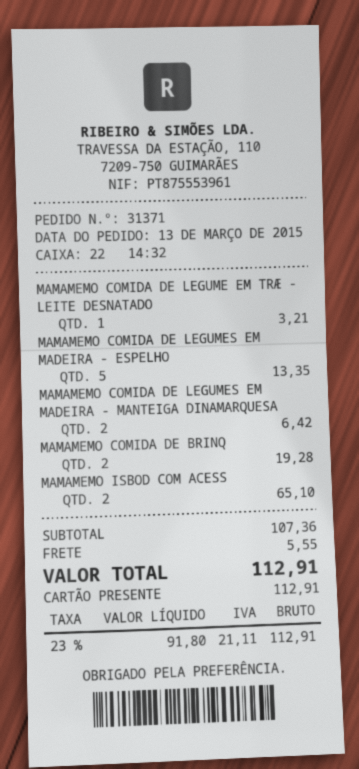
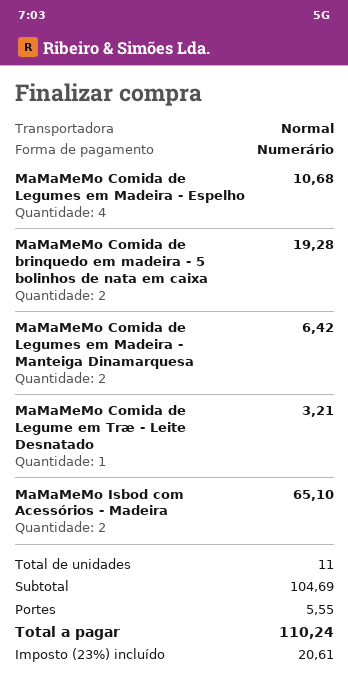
payment method: gift card -> cash
MAMAMEMO COMIDA DE LEGUMES EM MADEIRA - ESPELHO: 5 for 13.35 -> 4 for 10.68
subtotal: 107.36 -> 104.69
tax: 23% = 21.11 -> 23% = 20.61
total: 112.91 -> 110.24

